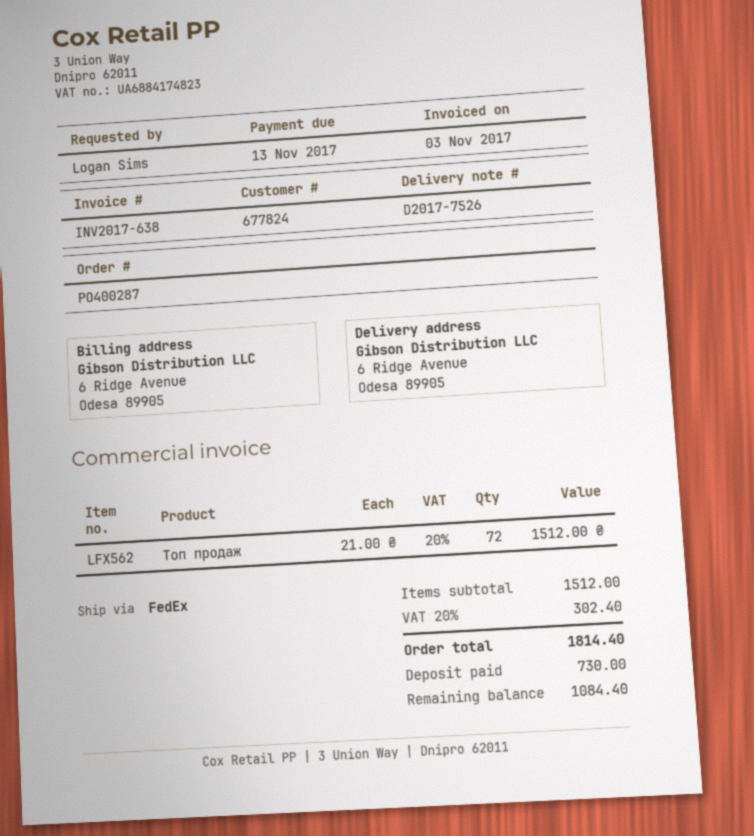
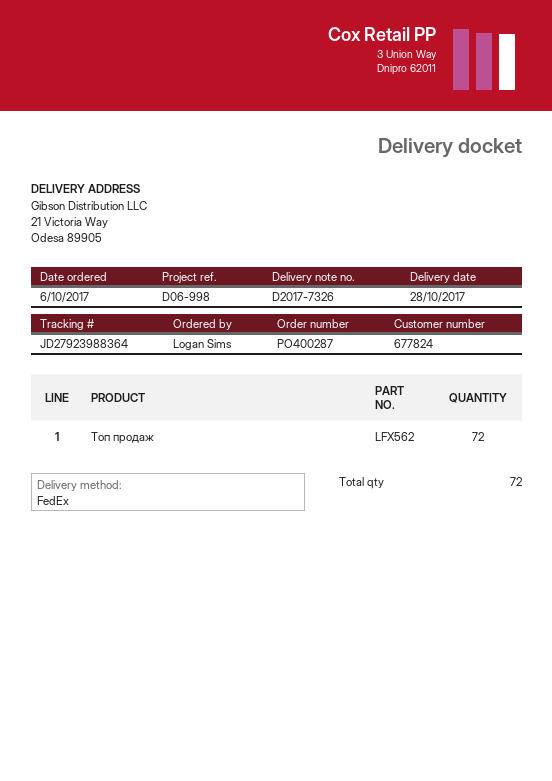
delivery note number: D2017-7526 -> D2017-7326
ship to: 6 Ridge Avenue, Odesa 89905 -> 21 Victoria Way, Odesa 89905

